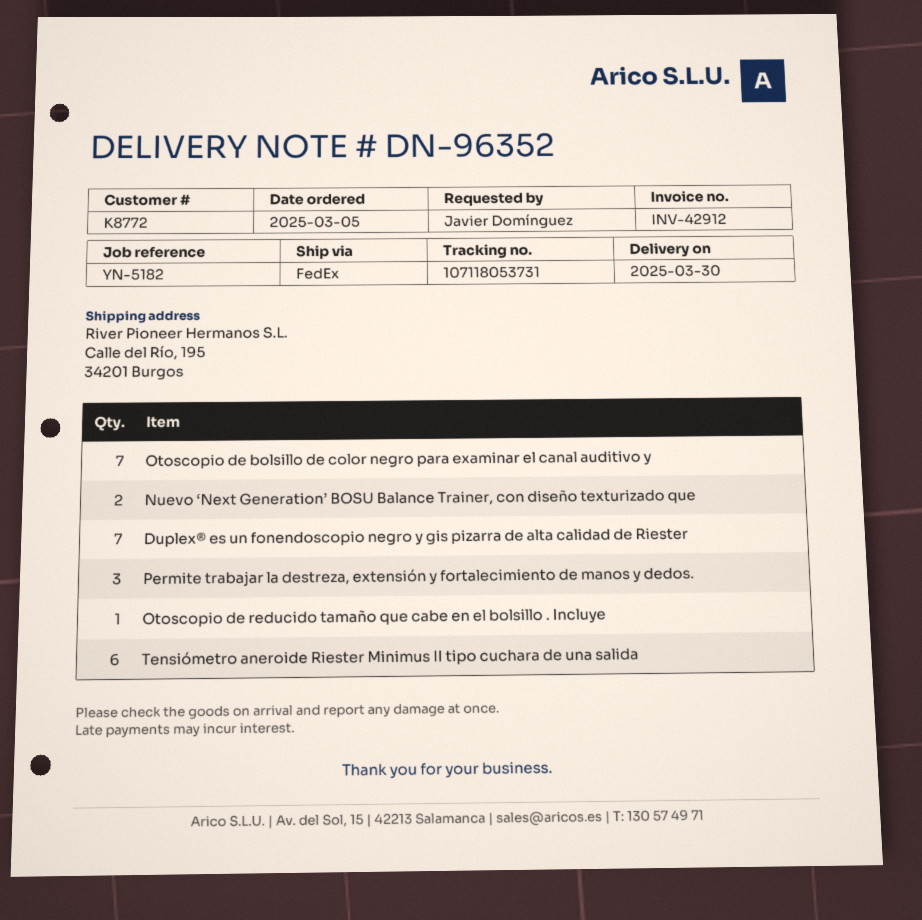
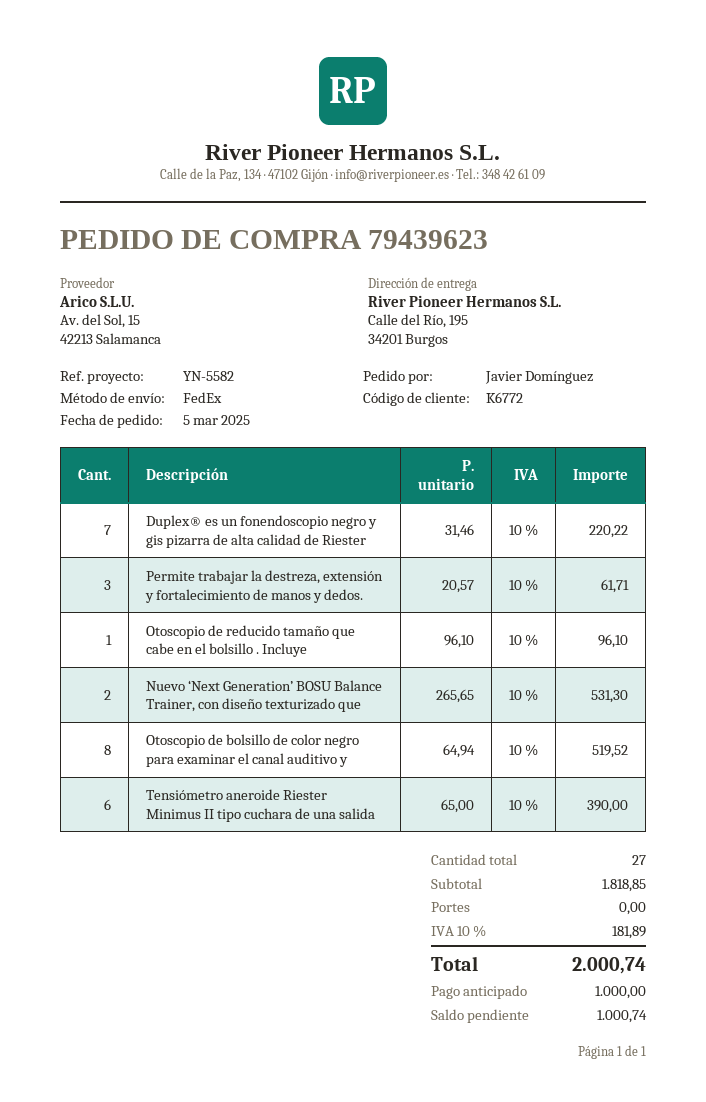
customer number: K8772 -> K6772
reference: YN-5182 -> YN-5582
Otoscopio de bolsillo de color negro para examinar el canal auditivo y: 7 -> 8

